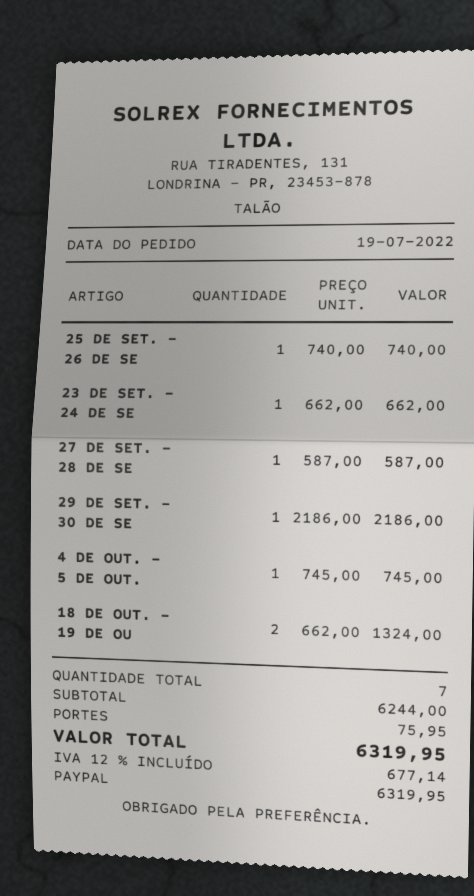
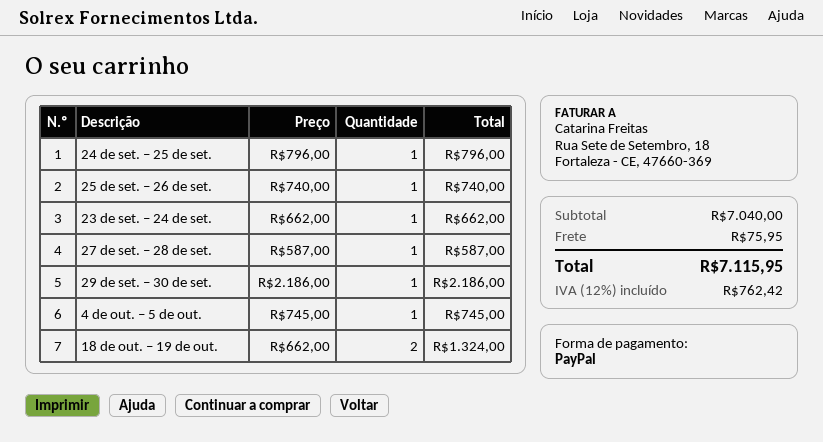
24 de set. – 25 de set.: none -> 1 x 796.00 = 796.00
subtotal: 6244.00 -> 7040.00
tax: 12% = 677.14 -> 12% = 762.42
total: 6319.95 -> 7115.95

